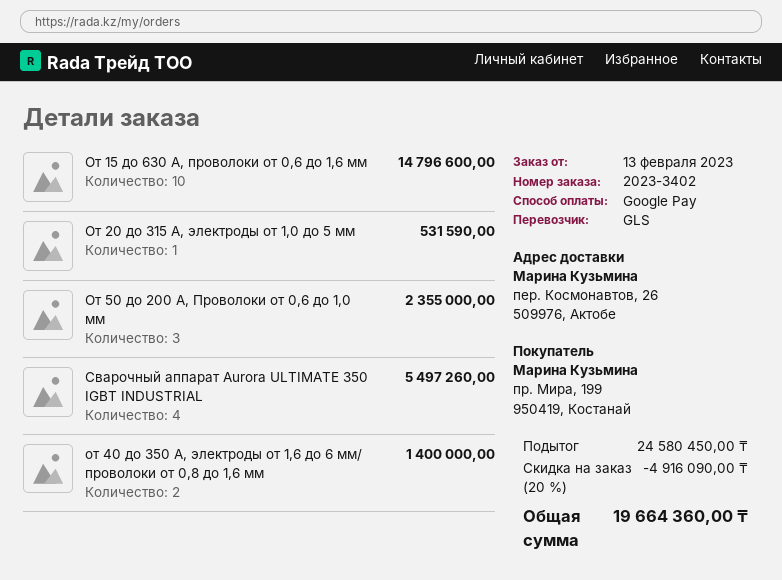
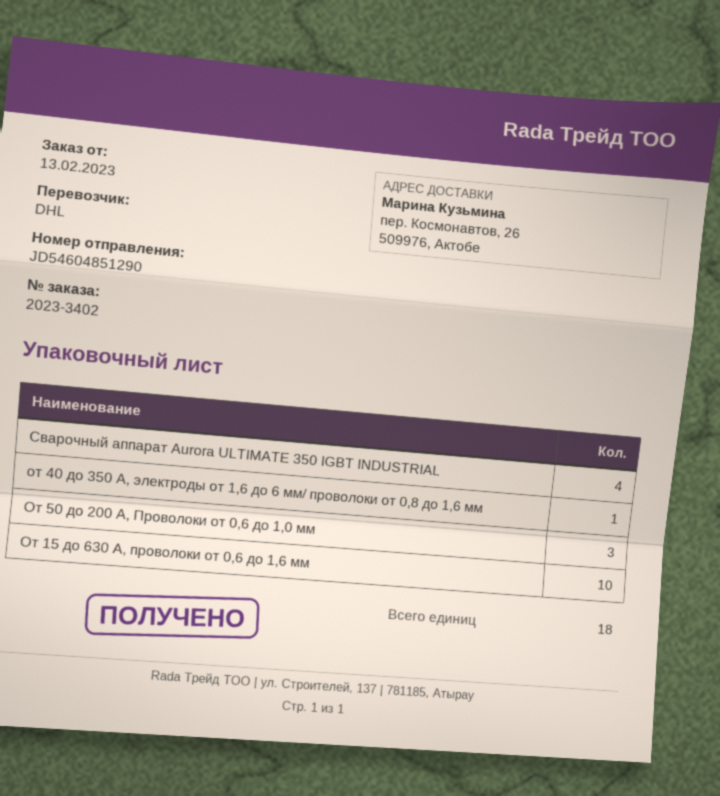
shipping method: GLS -> DHL
От 20 до 315 А, электроды от 1,0 до 5 мм: 1 -> none
от 40 до 350 А, электроды от 1,6 до 6 мм/ проволоки от 0,8 до 1,6 мм: 2 -> 1

